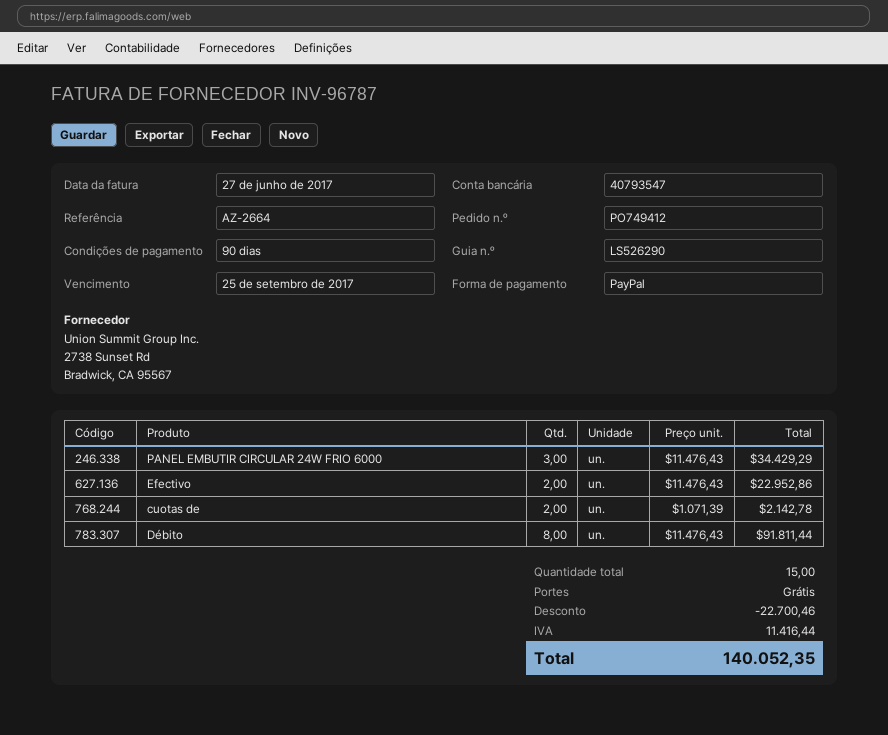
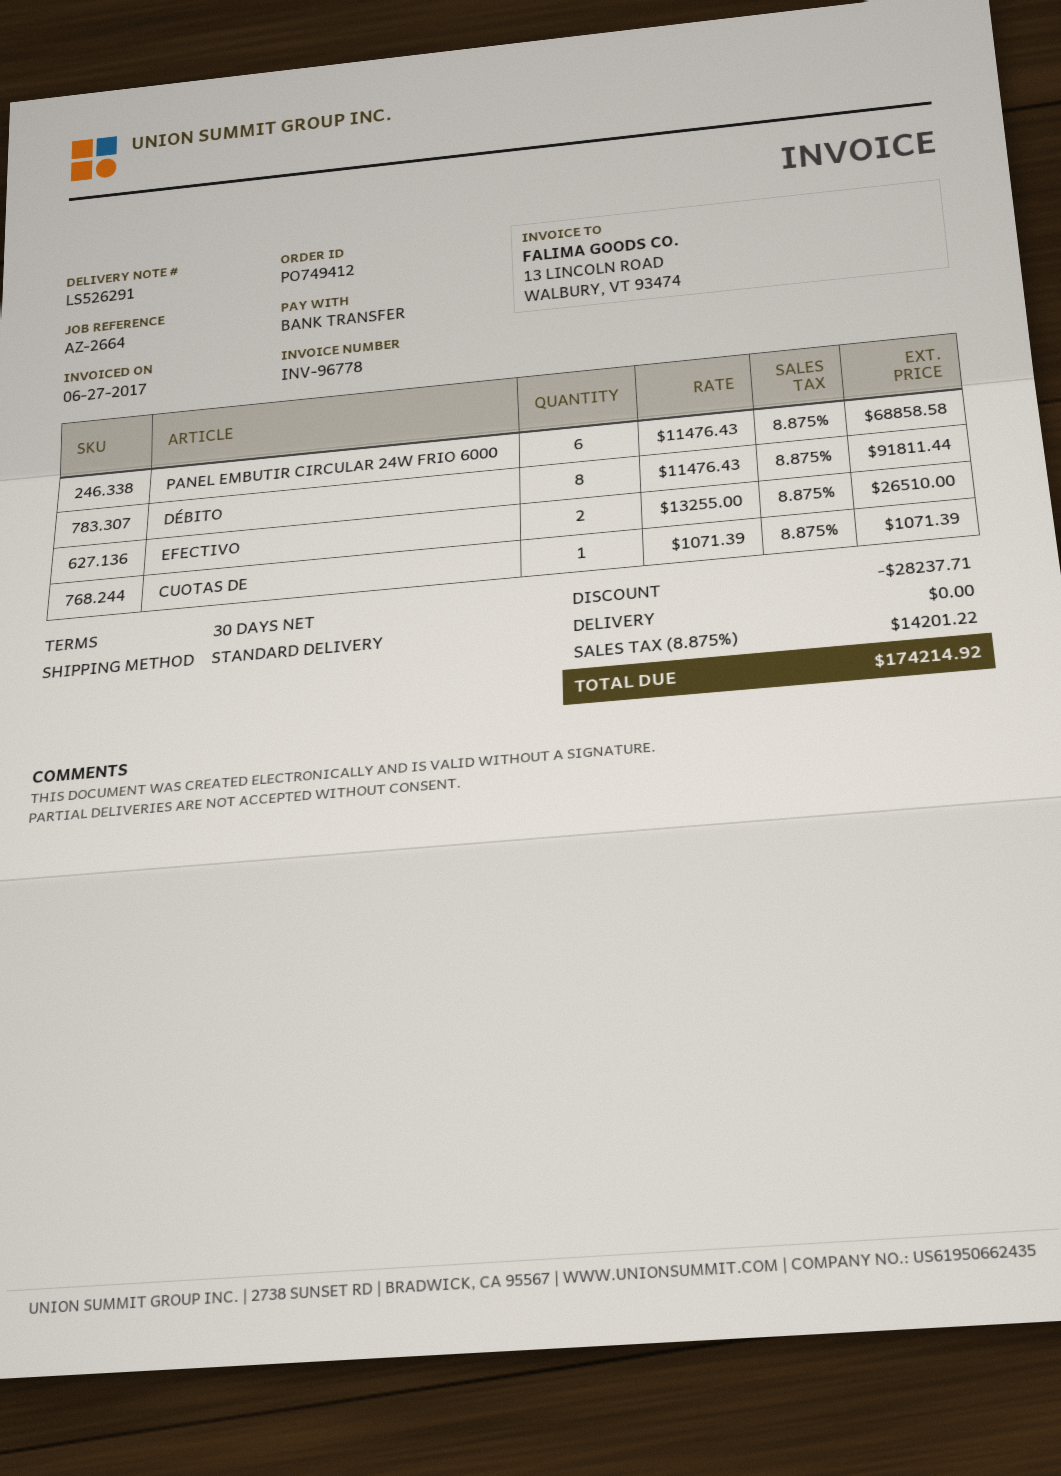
delivery note number: LS526290 -> LS526291
invoice number: INV-96787 -> INV-96778
payment terms: 90 days -> 30 days
payment method: PayPal -> bank transfer
PANEL EMBUTIR CIRCULAR 24W FRIO 6000: 3 x 11476.43 = 34429.29 -> 6 x 11476.43 = 68858.58
Efectivo: 2 x 11476.43 = 22952.86 -> 2 x 13255.00 = 26510.00
cuotas de: 2 x 1071.39 = 2142.78 -> 1 x 1071.39 = 1071.39
discount: 22700.46 -> 28237.71
tax: 11416.44 -> 14201.22
total: 140052.35 -> 174214.92

